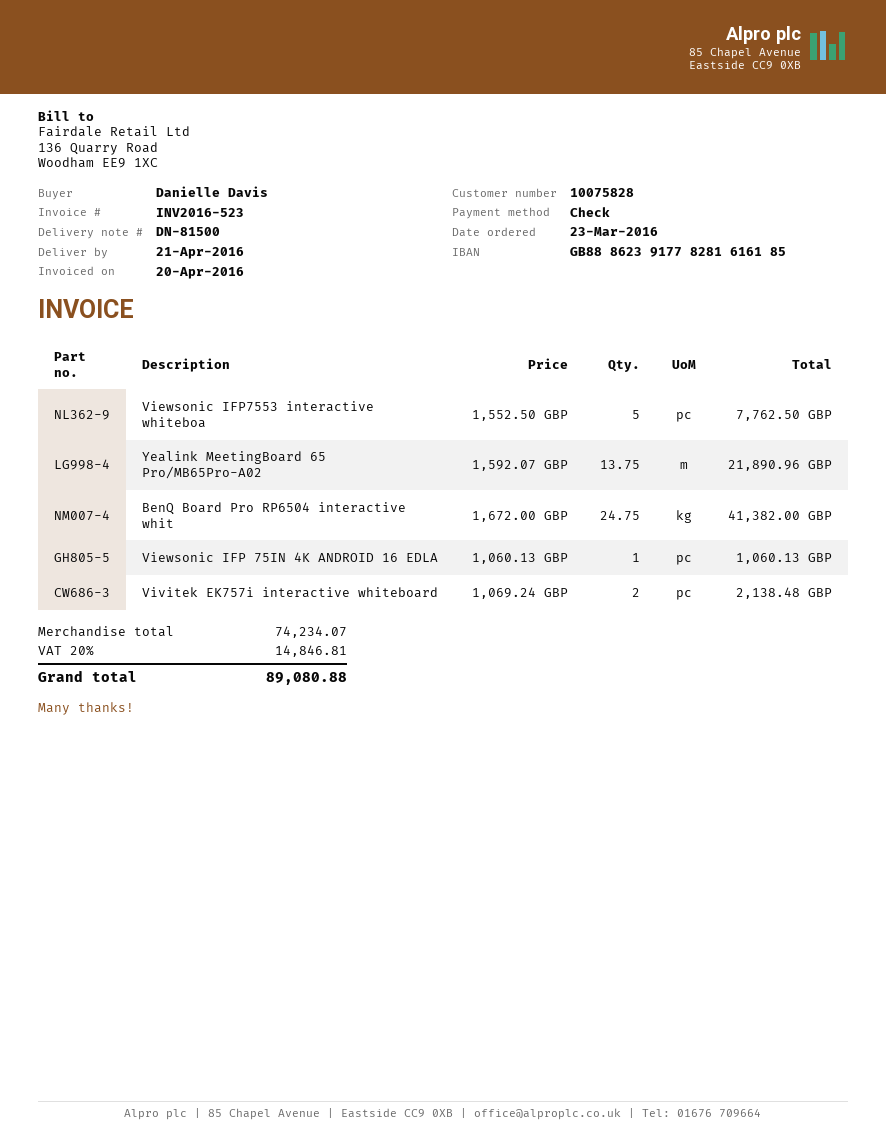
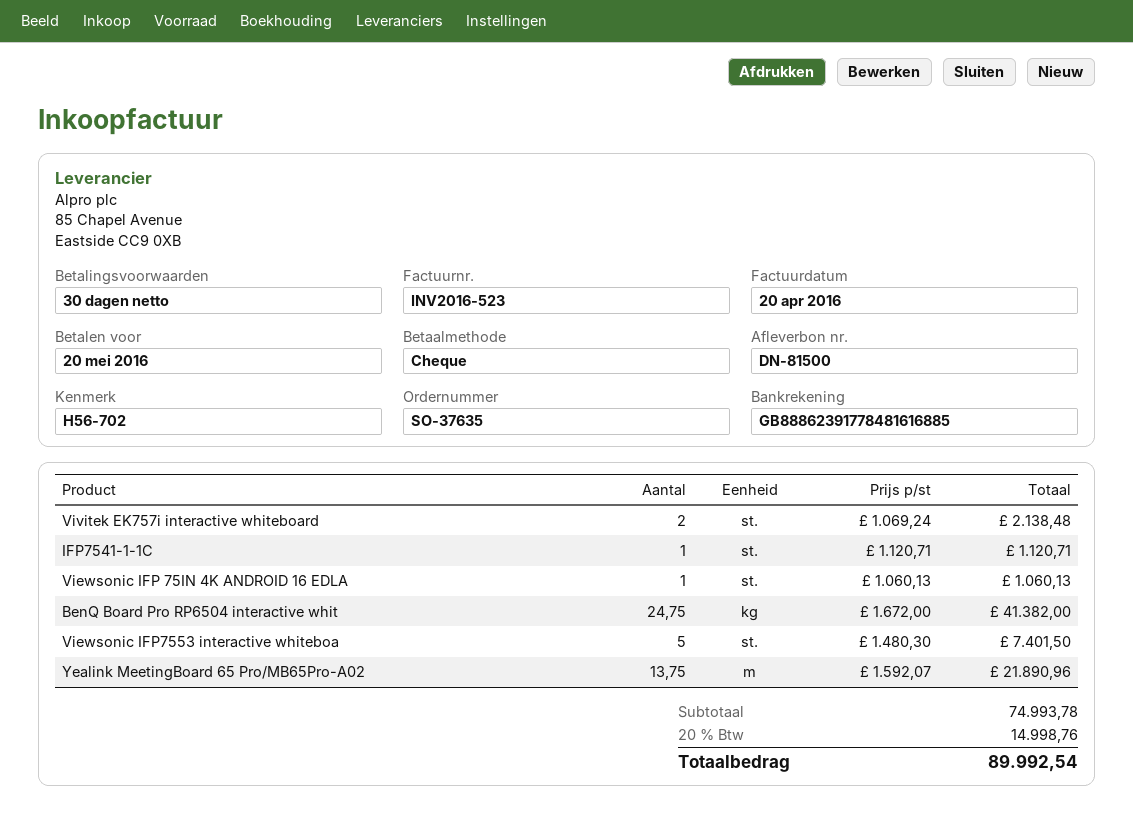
bank account: GB88862391778281616185 -> GB88862391778481616885
Viewsonic IFP7553 interactive whiteboa: 5 x 1552.50 = 7762.50 -> 5 x 1480.30 = 7401.50
IFP7541-1-1C: none -> 1 x 1120.71 = 1120.71
subtotal: 74234.07 -> 74993.78
tax: 20% = 14846.81 -> 20% = 14998.76
total: 89080.88 -> 89992.54

